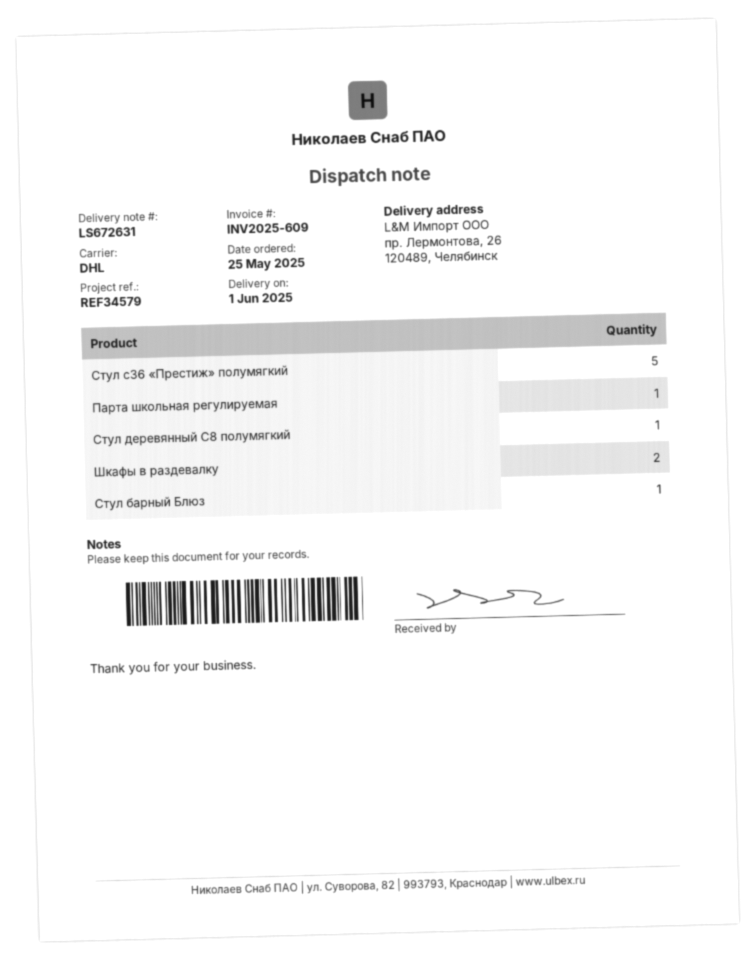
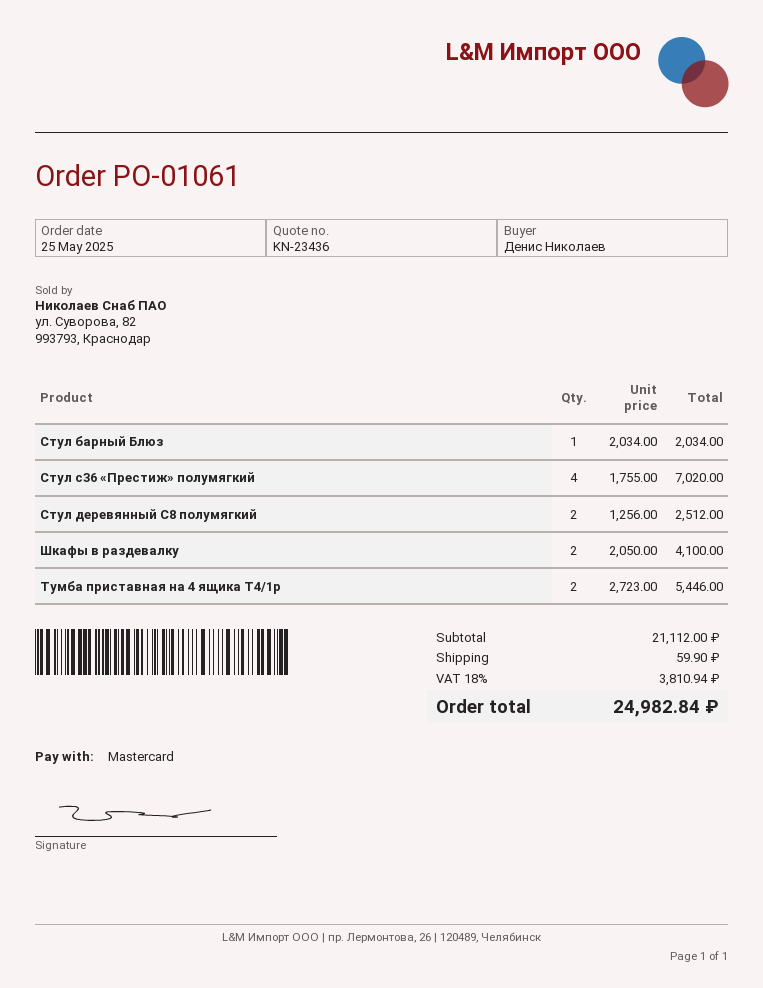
Стул с36 «Престиж» полумягкий: 5 -> 4
Парта школьная регулируемая: 1 -> none
Стул деревянный С8 полумягкий: 1 -> 2
Тумба приставная на 4 ящика Т4/1р: none -> 2

